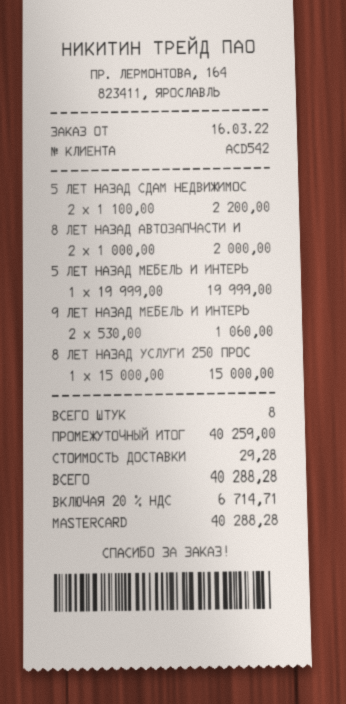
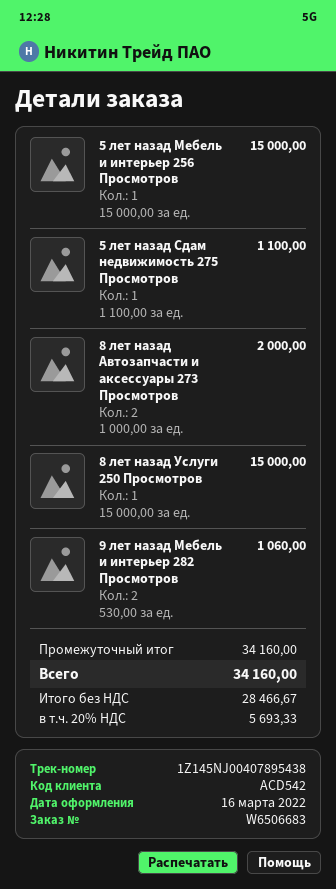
5 ЛЕТ НАЗАД СДАМ НЕДВИЖИМОС: 2 x 1100.00 = 2200.00 -> 1 x 1100.00 = 1100.00
5 ЛЕТ НАЗАД МЕБЕЛЬ И ИНТЕРЬ: 1 x 19999.00 = 19999.00 -> 1 x 15000.00 = 15000.00
subtotal: 40259.00 -> 34160.00
shipping: 29.28 -> none
tax: 20% = 6714.71 -> 20% = 5693.33
total: 40288.28 -> 34160.00

